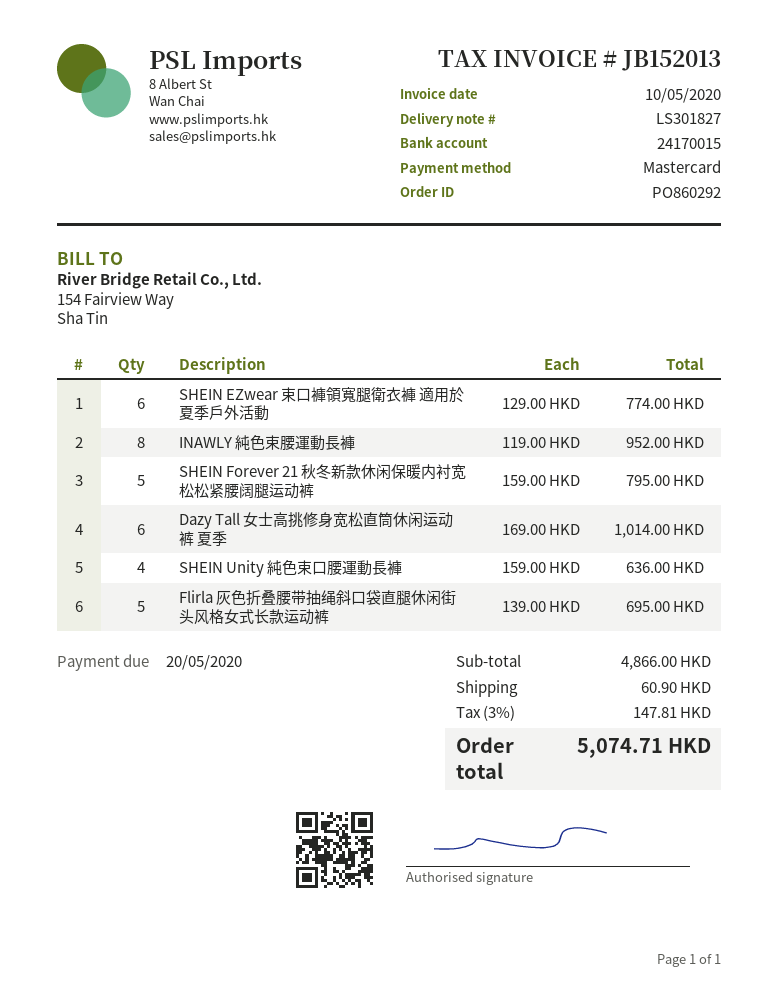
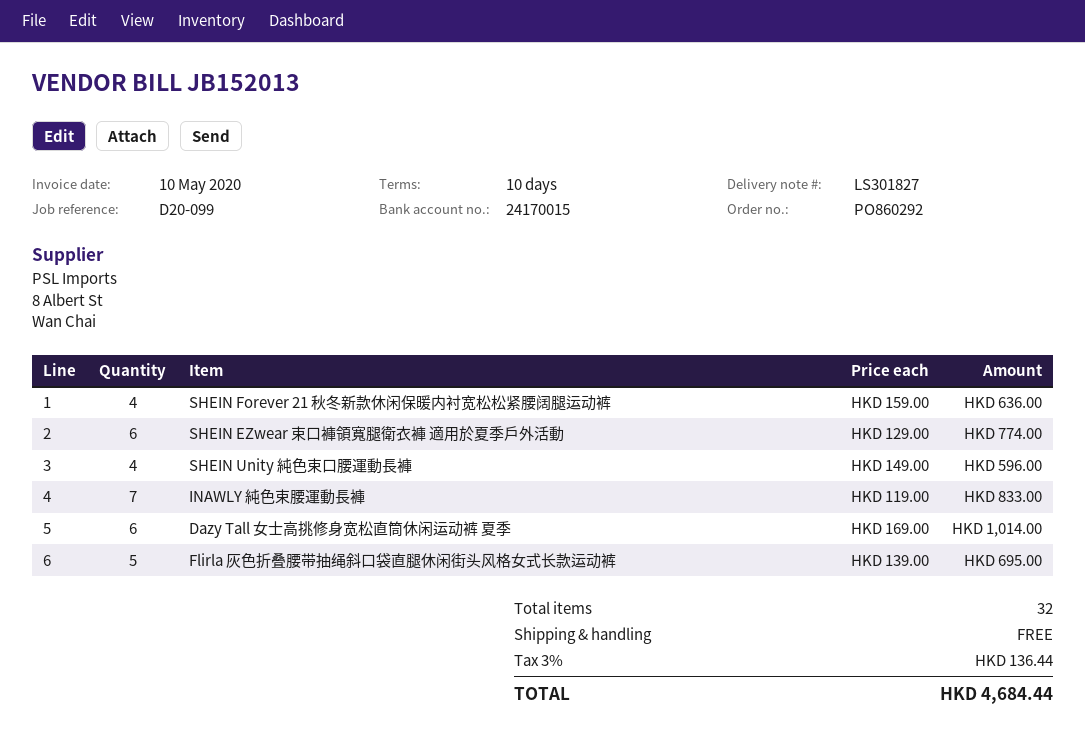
INAWLY 純色束腰運動長褲: 8 x 119.00 = 952.00 -> 7 x 119.00 = 833.00
SHEIN Forever 21 秋冬新款休闲保暖内衬宽松松紧腰阔腿运动裤: 5 x 159.00 = 795.00 -> 4 x 159.00 = 636.00
SHEIN Unity 純色束口腰運動長褲: 4 x 159.00 = 636.00 -> 4 x 149.00 = 596.00
shipping: 60.90 -> 0.00
tax: 3% = 147.81 -> 3% = 136.44
total: 5074.71 -> 4684.44

